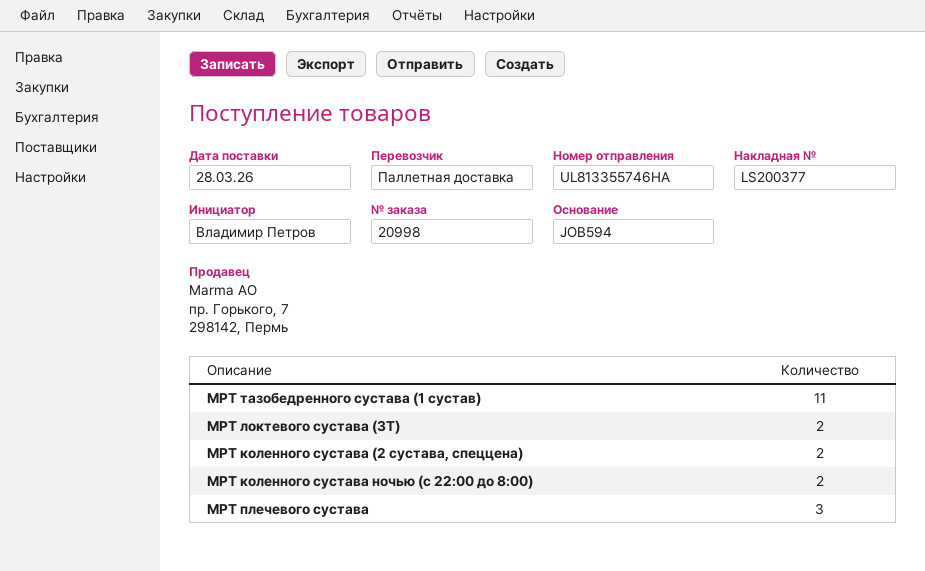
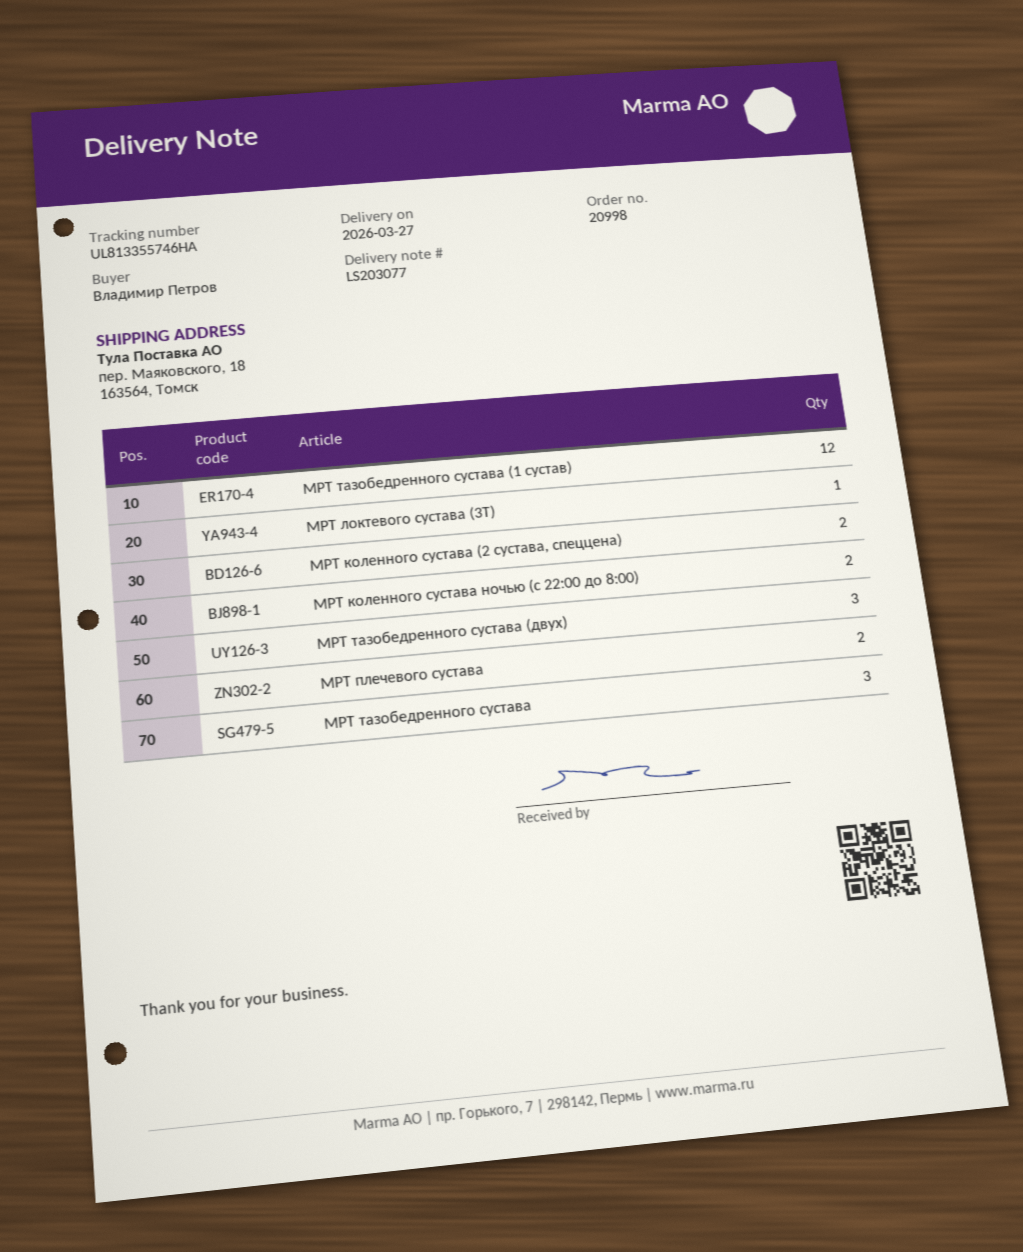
delivery note number: LS200377 -> LS203077
delivery date: 2026-03-28 -> 2026-03-27
МРТ тазобедренного сустава (1 сустав): 11 -> 12
МРТ локтевого сустава (3Т): 2 -> 1
МРТ плечевого сустава: 3 -> 2
МРТ тазобедренного сустава (двух): none -> 3
МРТ тазобедренного сустава: none -> 3

